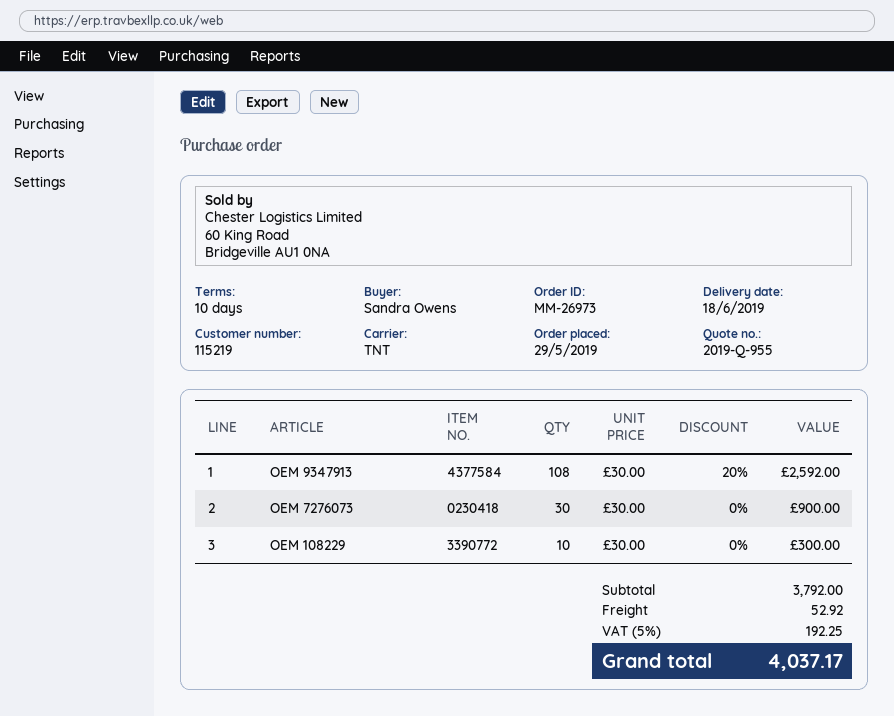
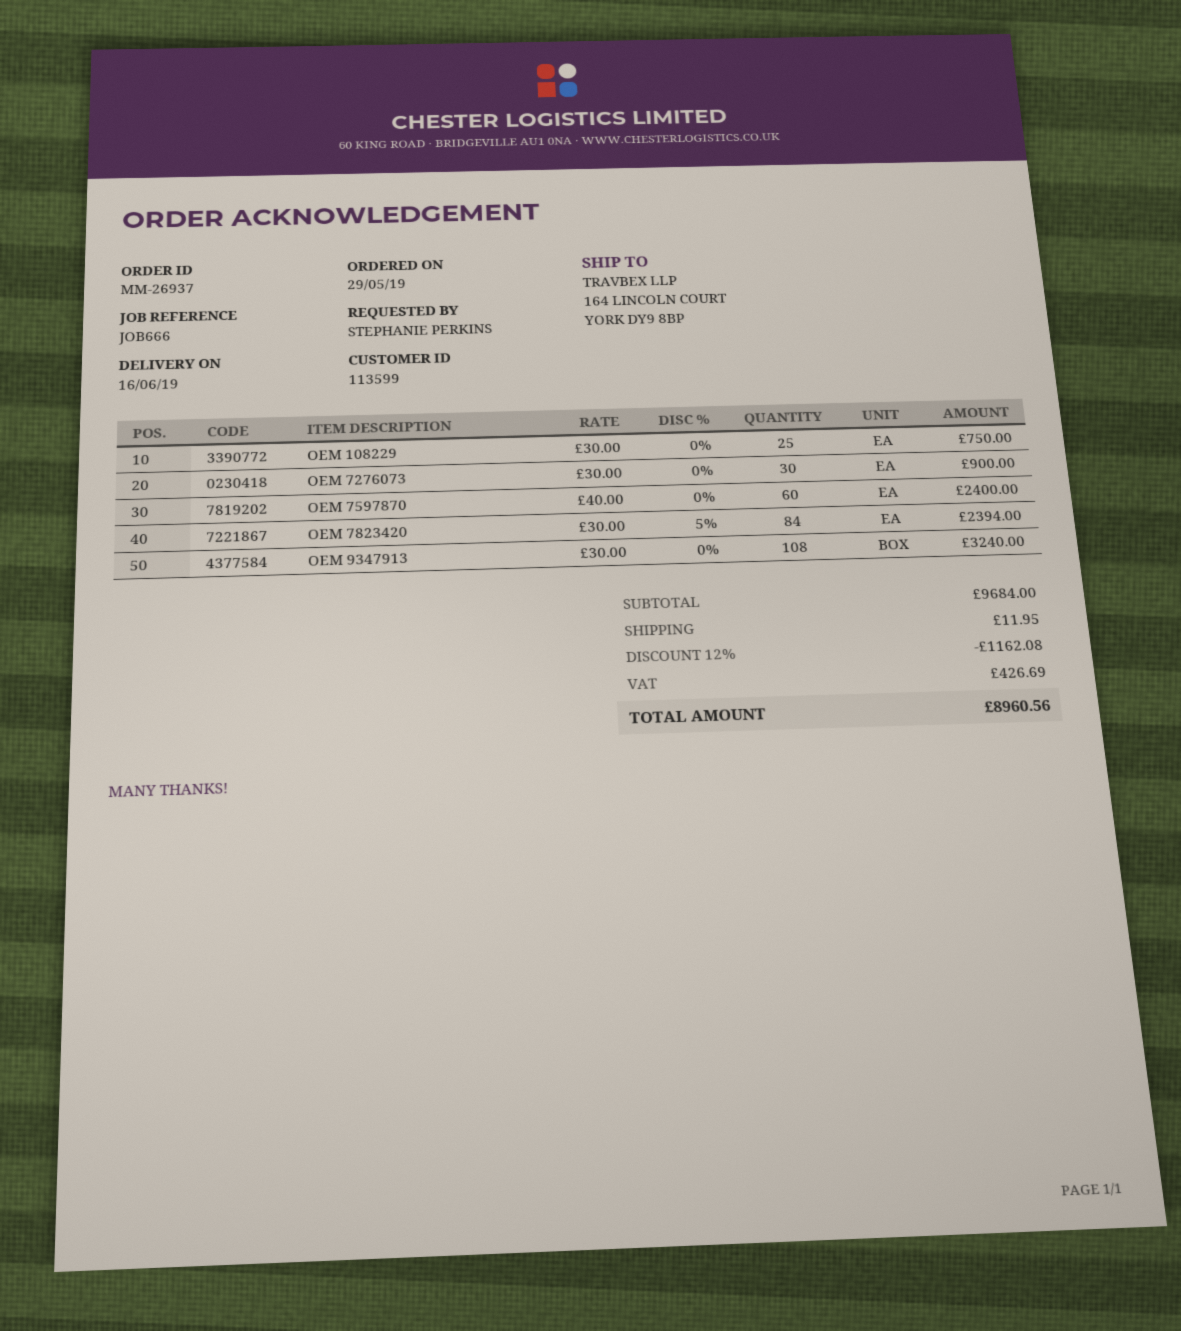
order number: MM-26973 -> MM-26937
delivery date: 2019-06-18 -> 2019-06-16
customer number: 115219 -> 113599
ordered by: Sandra Owens -> STEPHANIE PERKINS
OEM 9347913: 108 x 30.00 - 20% = 2592.00 -> 108 x 30.00 = 3240.00
OEM 108229: 10 x 30.00 = 300.00 -> 25 x 30.00 = 750.00
OEM 7597870: none -> 60 x 40.00 = 2400.00
OEM 7823420: none -> 84 x 30.00 - 5% = 2394.00
subtotal: 3792.00 -> 9684.00
discount: none -> 12% = 1162.08
shipping: 52.92 -> 11.95
tax: 192.25 -> 426.69
total: 4037.17 -> 8960.56

